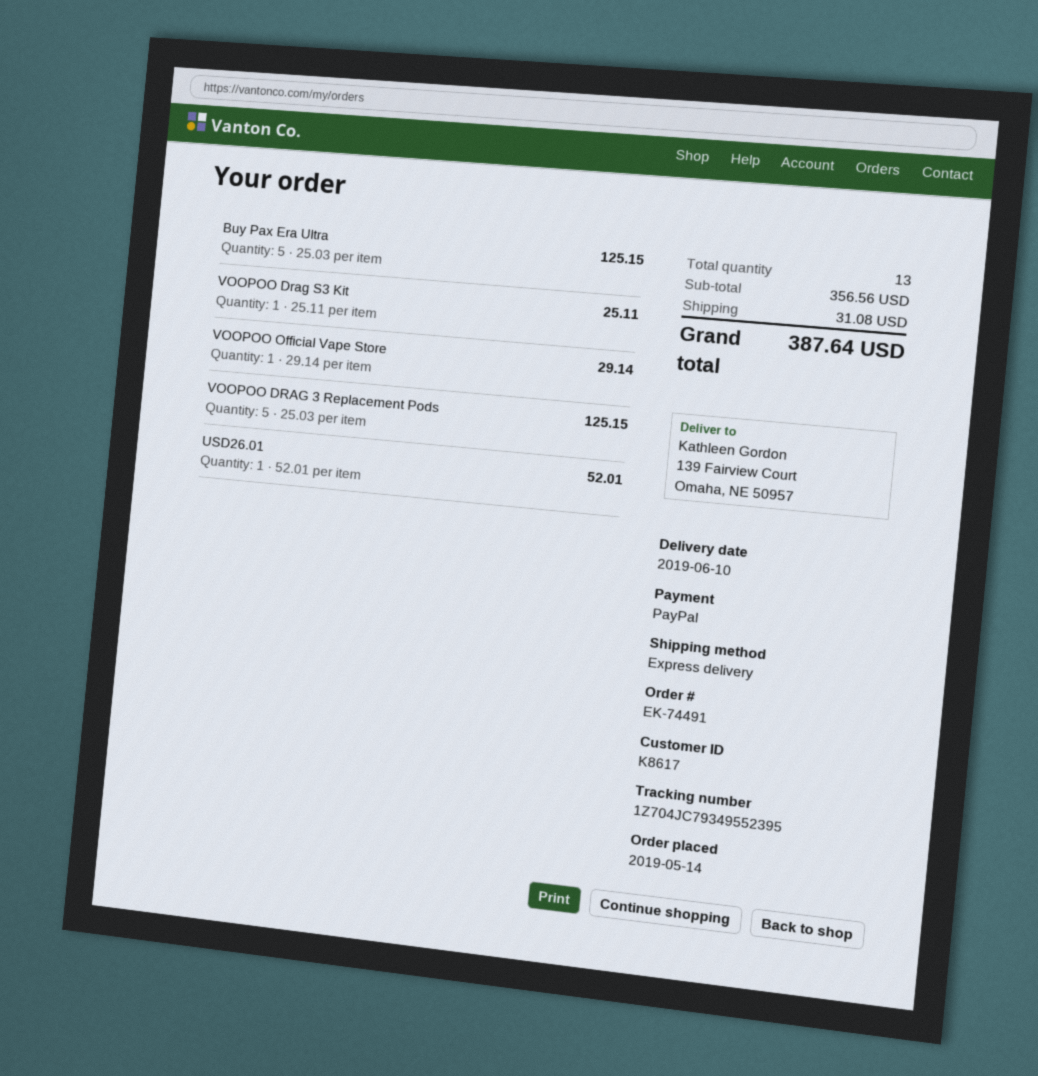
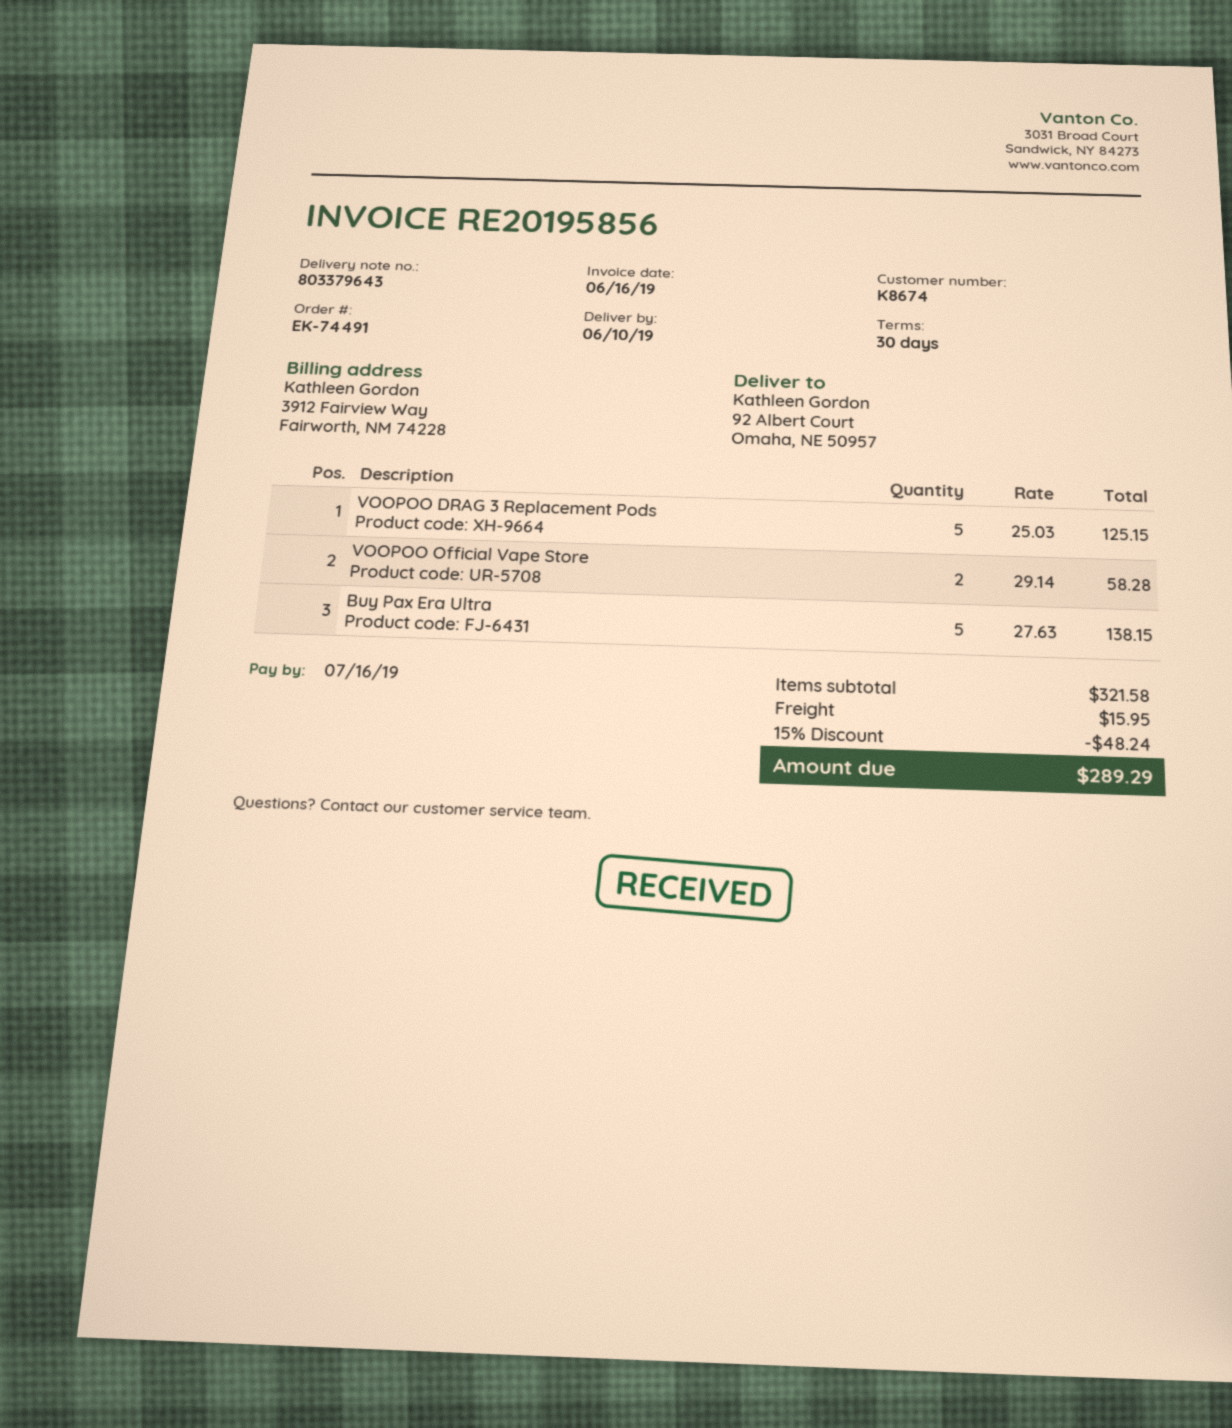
customer number: K8617 -> K8674
ship to: 139 Fairview Court, Omaha, NE 50957 -> 92 Albert Court, Omaha, NE 50957
Buy Pax Era Ultra: 5 x 25.03 = 125.15 -> 5 x 27.63 = 138.15
VOOPOO Drag S3 Kit: 1 x 25.11 = 25.11 -> none
VOOPOO Official Vape Store: 1 x 29.14 = 29.14 -> 2 x 29.14 = 58.28
USD26.01: 1 x 52.01 = 52.01 -> none
subtotal: 356.56 -> 321.58
discount: none -> 15% = 48.24
shipping: 31.08 -> 15.95
total: 387.64 -> 289.29

